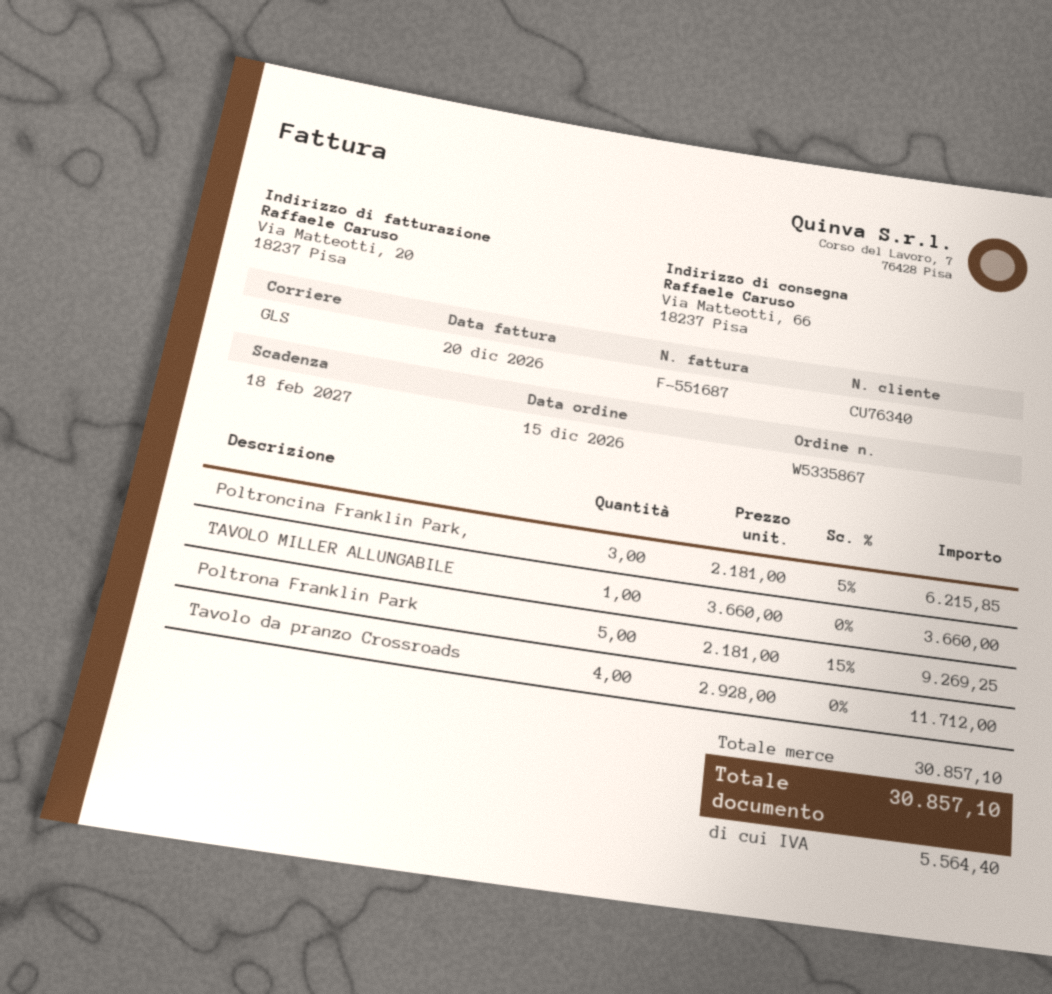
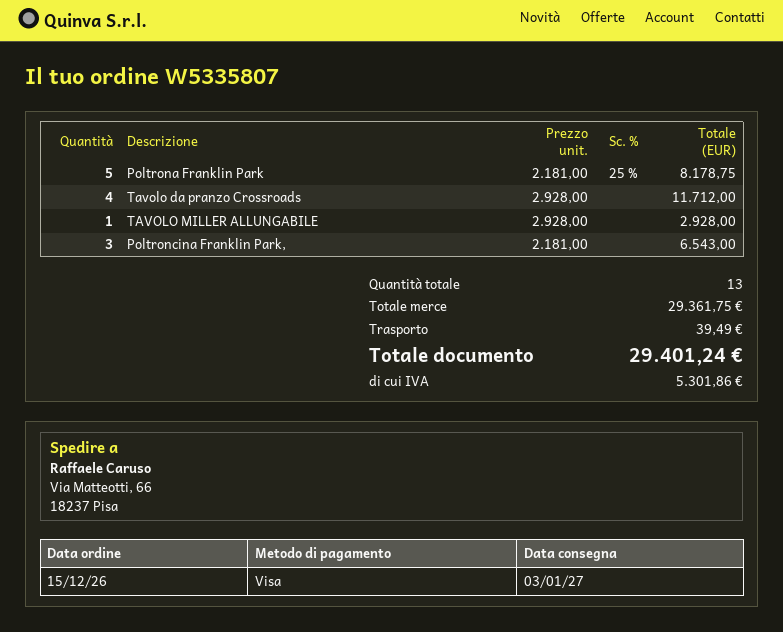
order number: W5335867 -> W5335807
Poltroncina Franklin Park,: 3 x 2181.00 - 5% = 6215.85 -> 3 x 2181.00 = 6543.00
TAVOLO MILLER ALLUNGABILE: 1 x 3660.00 = 3660.00 -> 1 x 2928.00 = 2928.00
Poltrona Franklin Park: 5 x 2181.00 - 15% = 9269.25 -> 5 x 2181.00 - 25% = 8178.75
subtotal: 30857.10 -> 29361.75
shipping: none -> 39.49
tax: 5564.40 -> 5301.86
total: 30857.10 -> 29401.24

